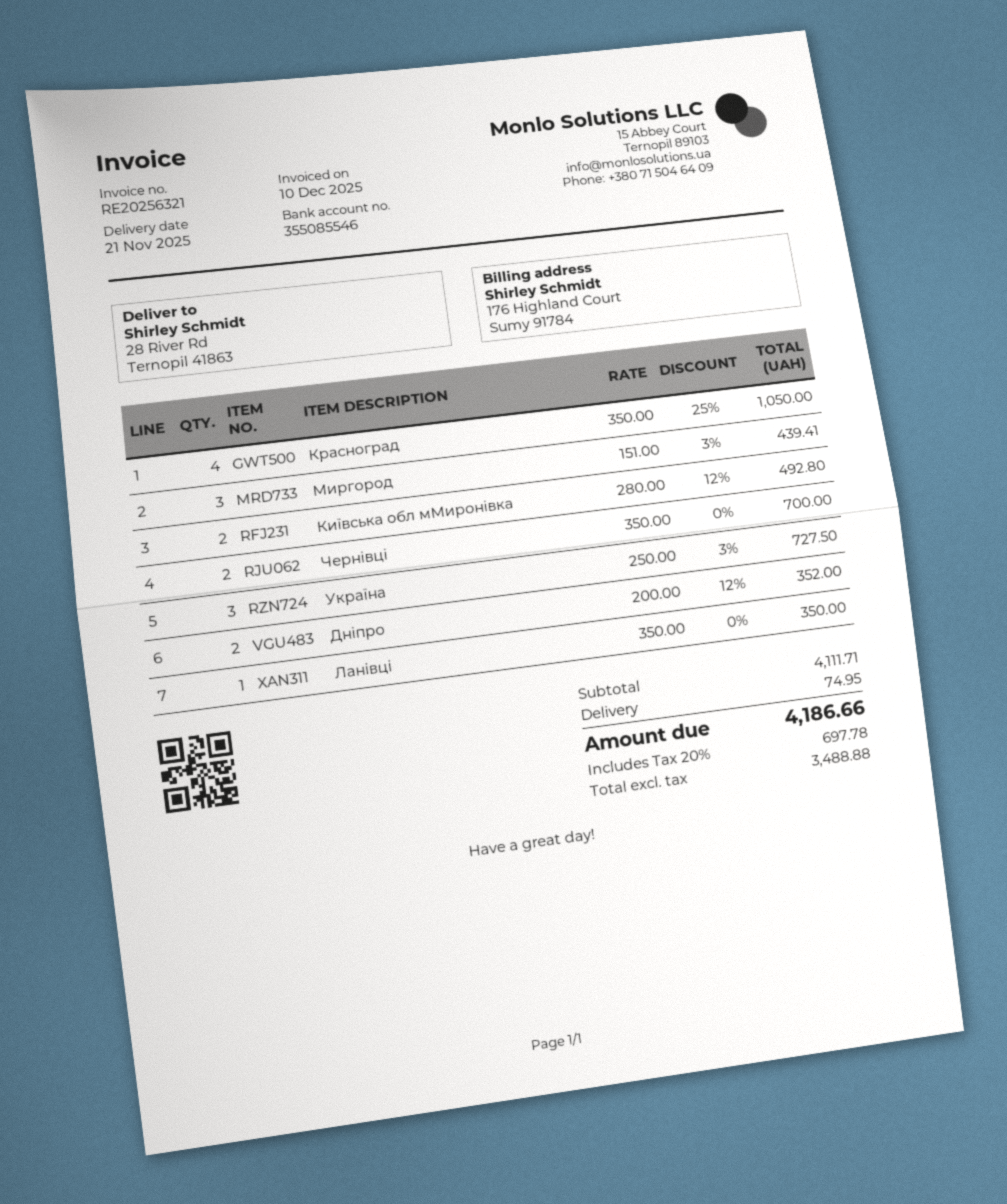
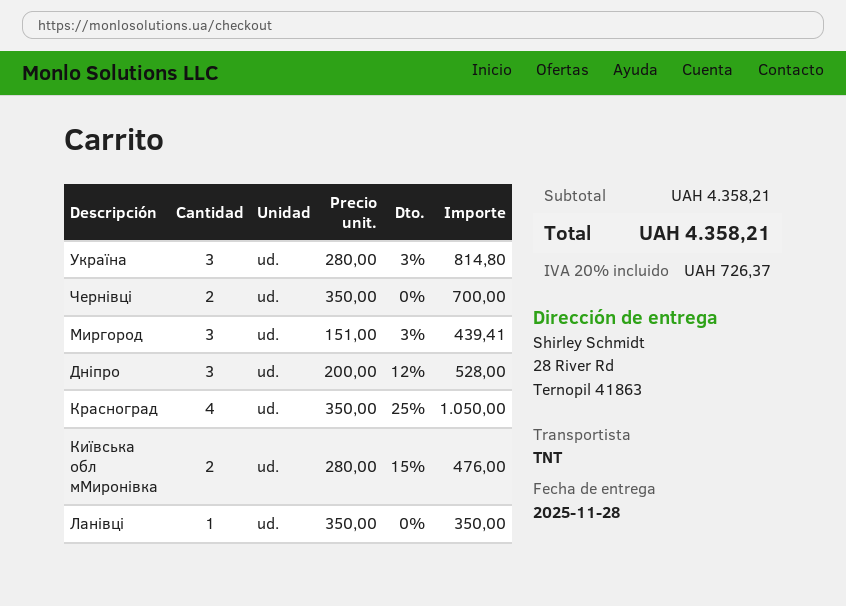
delivery date: 2025-11-21 -> 2025-11-28
Київська обл мМиронівка: 2 x 280.00 - 12% = 492.80 -> 2 x 280.00 - 15% = 476.00
Україна: 3 x 250.00 - 3% = 727.50 -> 3 x 280.00 - 3% = 814.80
Дніпро: 2 x 200.00 - 12% = 352.00 -> 3 x 200.00 - 12% = 528.00
subtotal: 4111.71 -> 4358.21
shipping: 74.95 -> none
tax: 20% = 697.78 -> 20% = 726.37
total: 4186.66 -> 4358.21

